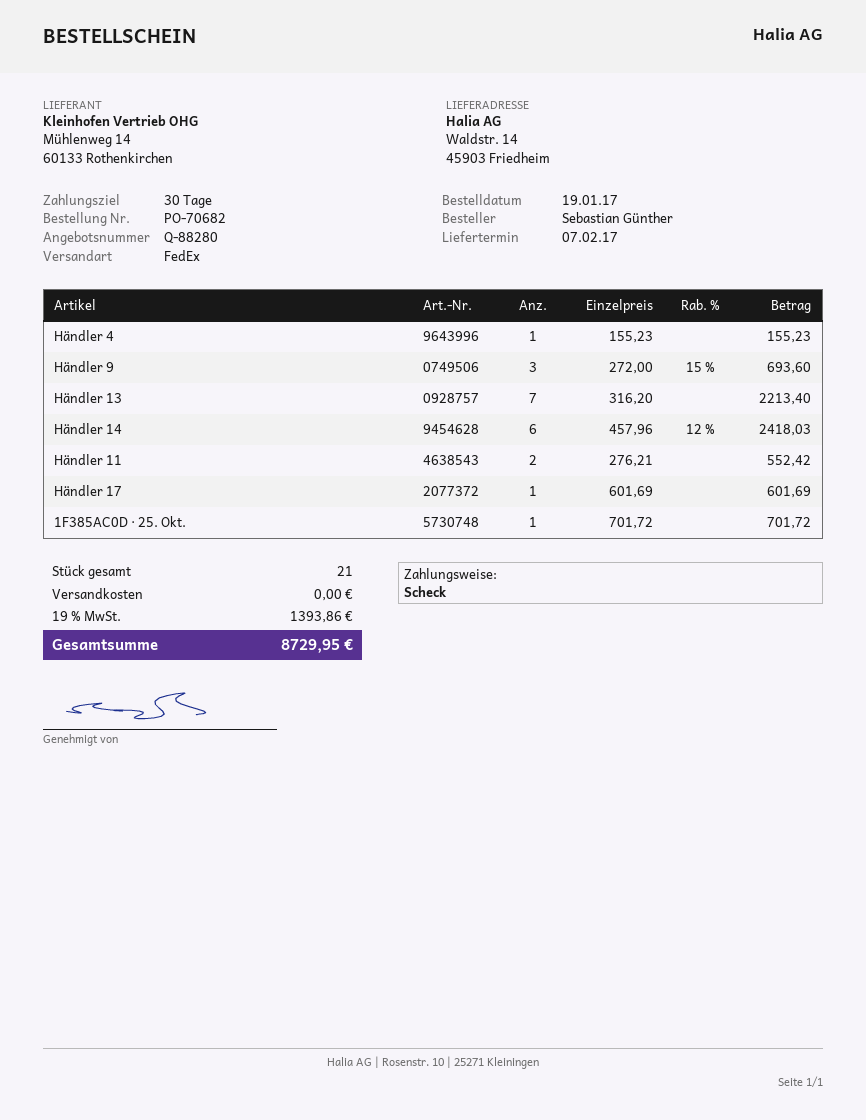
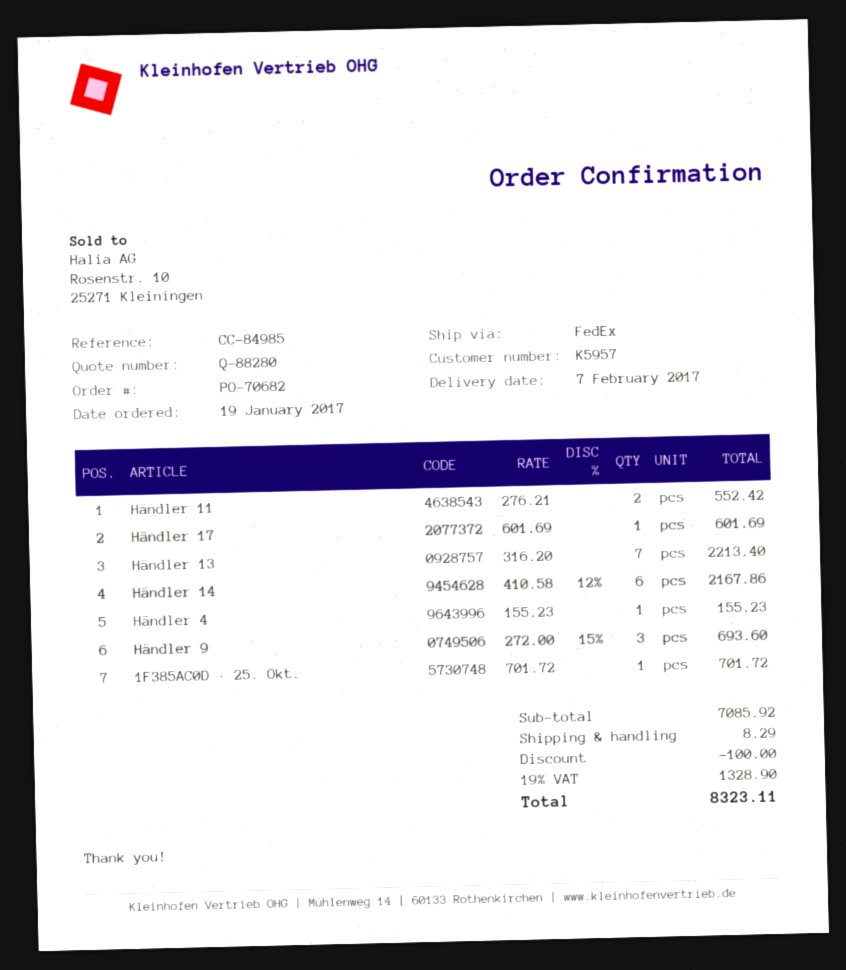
Händler 14: 6 x 457.96 - 12% = 2418.03 -> 6 x 410.58 - 12% = 2167.86
discount: none -> 100.00
shipping: 0.00 -> 8.29
tax: 19% = 1393.86 -> 19% = 1328.90
total: 8729.95 -> 8323.11

